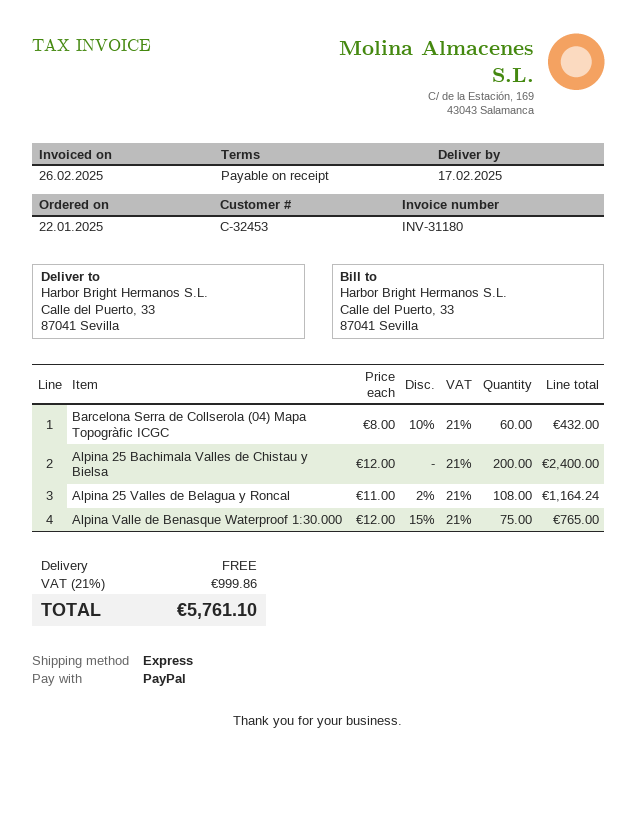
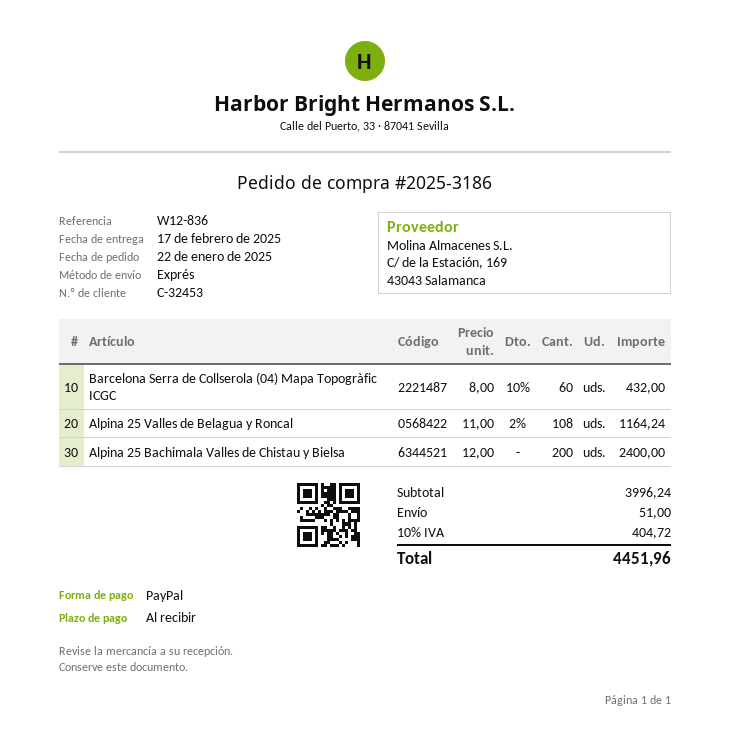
Alpina Valle de Benasque Waterproof 1:30.000: 75 x 12.00 - 15% = 765.00 -> none
shipping: 0.00 -> 51.00
tax: 21% = 999.86 -> 10% = 404.72
total: 5761.10 -> 4451.96

